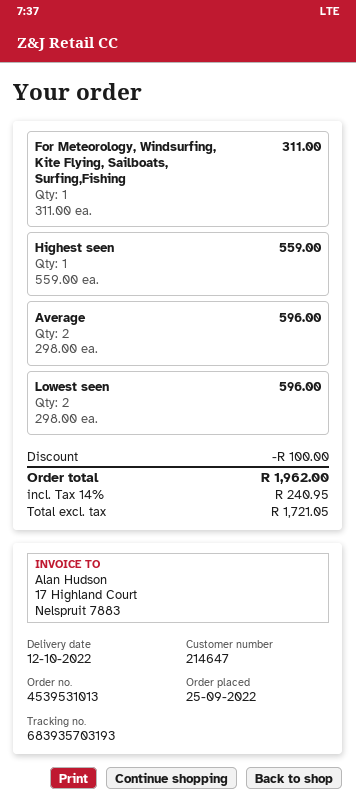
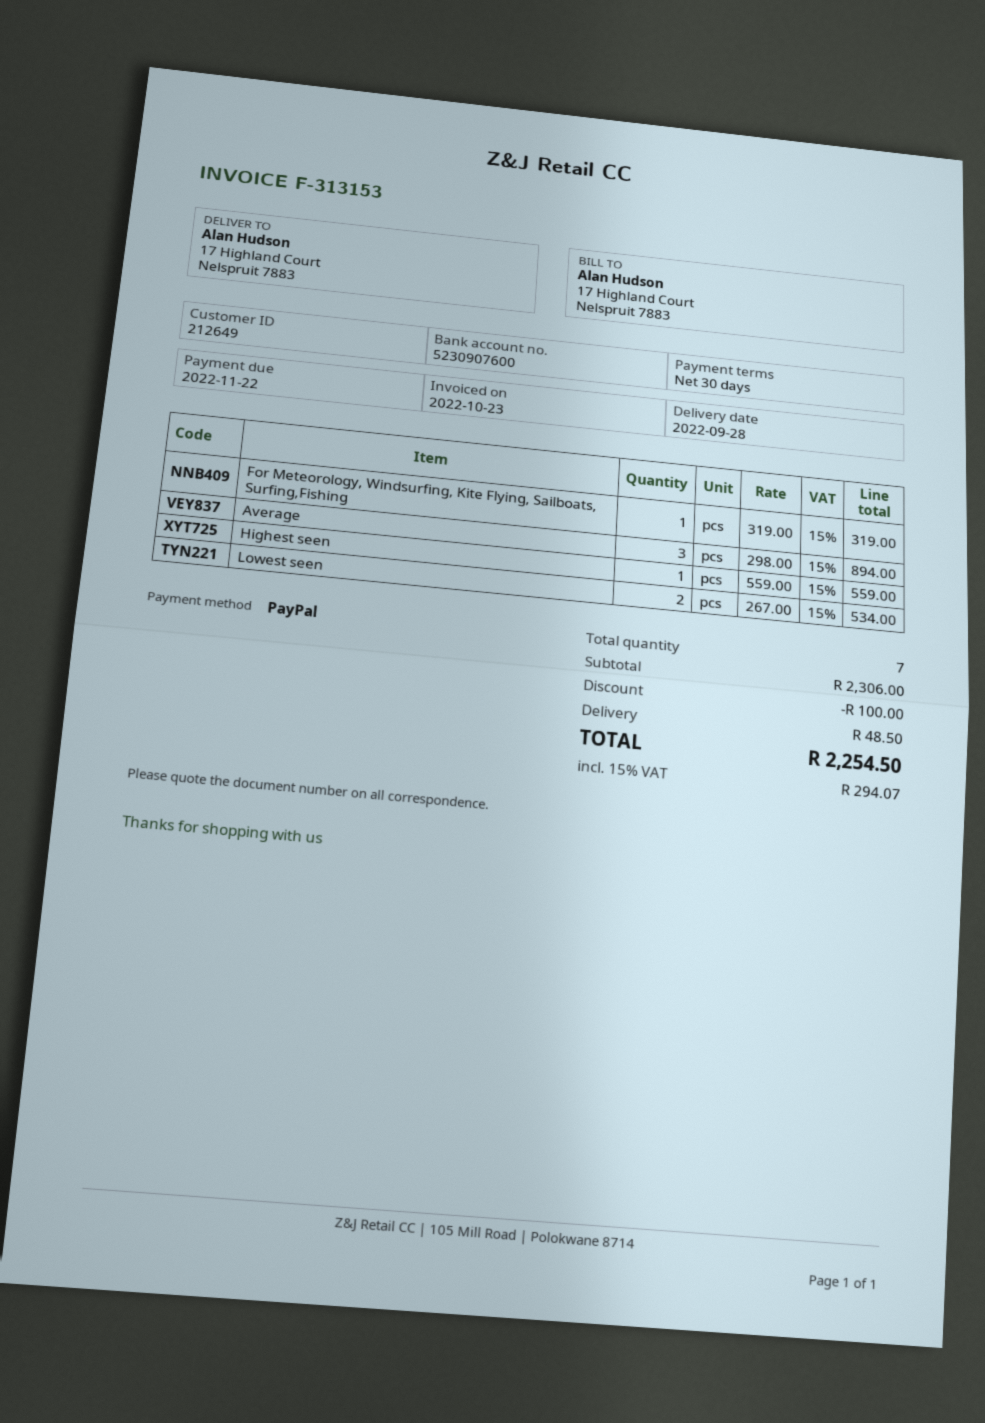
delivery date: 2022-10-12 -> 2022-09-28
customer number: 214647 -> 212649
For Meteorology, Windsurfing, Kite Flying, Sailboats, Surfing,Fishing: 1 x 311.00 = 311.00 -> 1 x 319.00 = 319.00
Average: 2 x 298.00 = 596.00 -> 3 x 298.00 = 894.00
Lowest seen: 2 x 298.00 = 596.00 -> 2 x 267.00 = 534.00
shipping: none -> 48.50
tax: 14% = 240.95 -> 15% = 294.07
total: 1962.00 -> 2254.50

